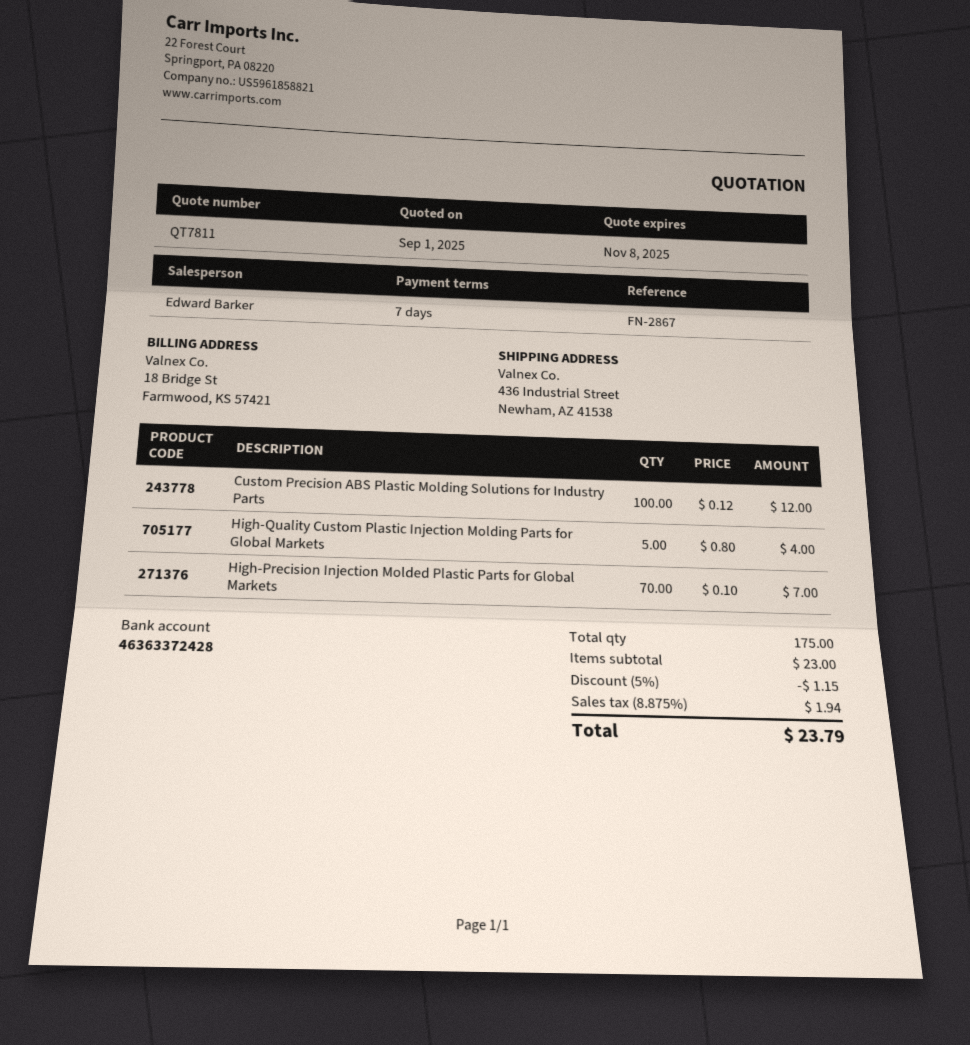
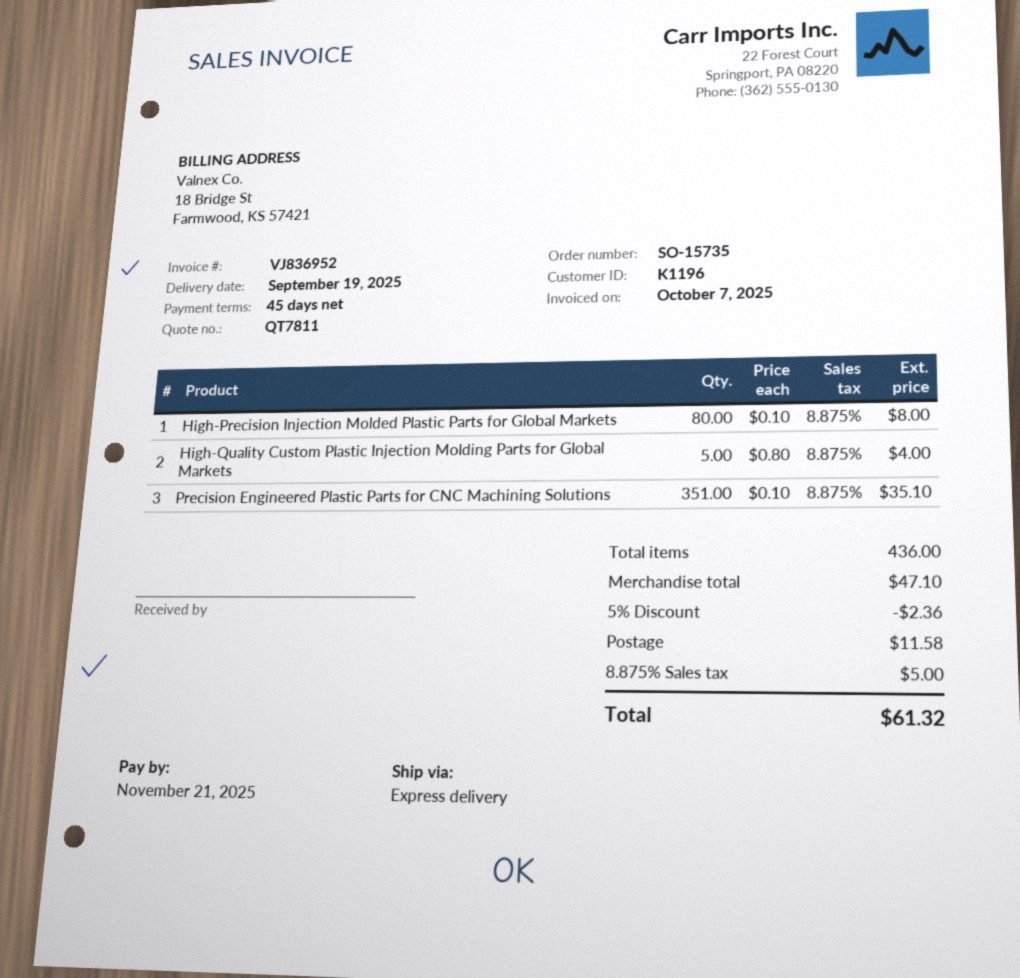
payment terms: 7 days -> 45 days
Custom Precision ABS Plastic Molding Solutions for Industry Parts: 100 x 0.12 = 12.00 -> none
High-Precision Injection Molded Plastic Parts for Global Markets: 70 x 0.10 = 7.00 -> 80 x 0.10 = 8.00
Precision Engineered Plastic Parts for CNC Machining Solutions: none -> 351 x 0.10 = 35.10
total quantity: 175 -> 436
subtotal: 23.00 -> 47.10
discount: 5% = 1.15 -> 5% = 2.36
shipping: none -> 11.58
tax: 8.875% = 1.94 -> 8.875% = 5.00
total: 23.79 -> 61.32

